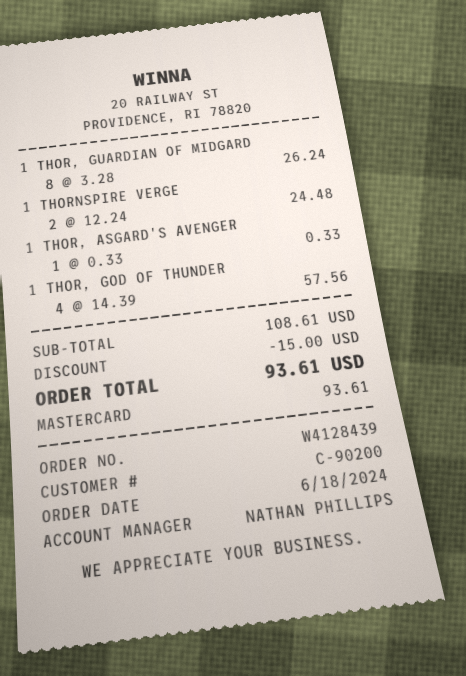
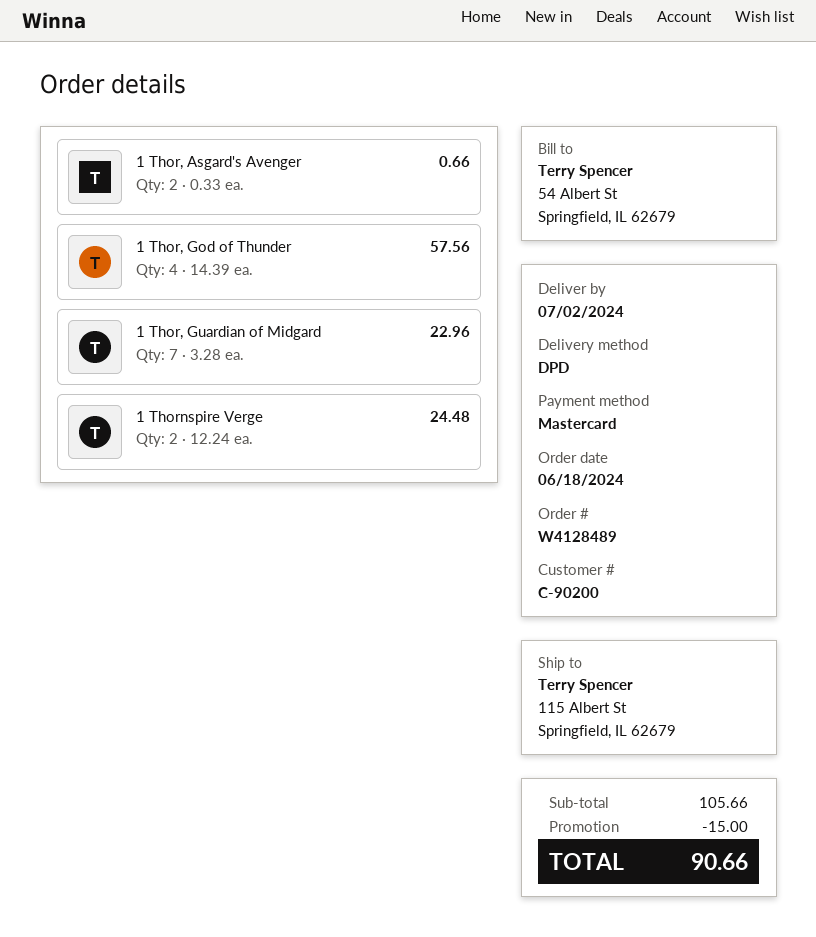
order number: W4128439 -> W4128489
1 THOR, GUARDIAN OF MIDGARD: 8 x 3.28 = 26.24 -> 7 x 3.28 = 22.96
1 THOR, ASGARD'S AVENGER: 1 x 0.33 = 0.33 -> 2 x 0.33 = 0.66
subtotal: 108.61 -> 105.66
total: 93.61 -> 90.66

